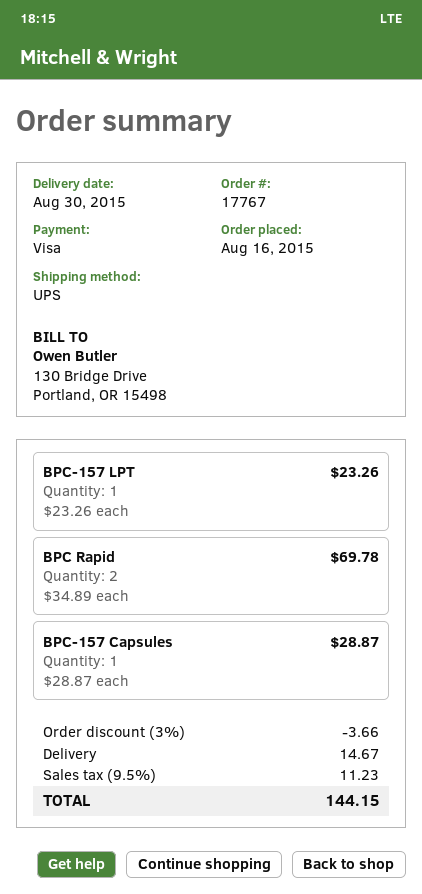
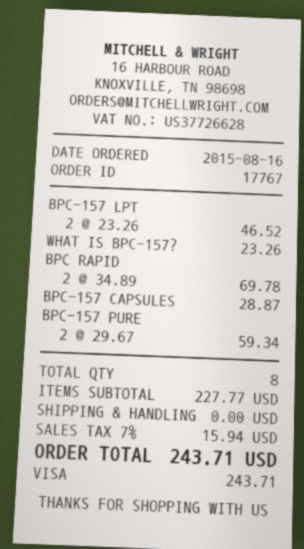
BPC-157 LPT: 1 x 23.26 = 23.26 -> 2 x 23.26 = 46.52
WHAT IS BPC-157?: none -> 1 x 23.26 = 23.26
BPC-157 PURE: none -> 2 x 29.67 = 59.34
discount: 3% = 3.66 -> none
shipping: 14.67 -> 0.00
tax: 9.5% = 11.23 -> 7% = 15.94
total: 144.15 -> 243.71

